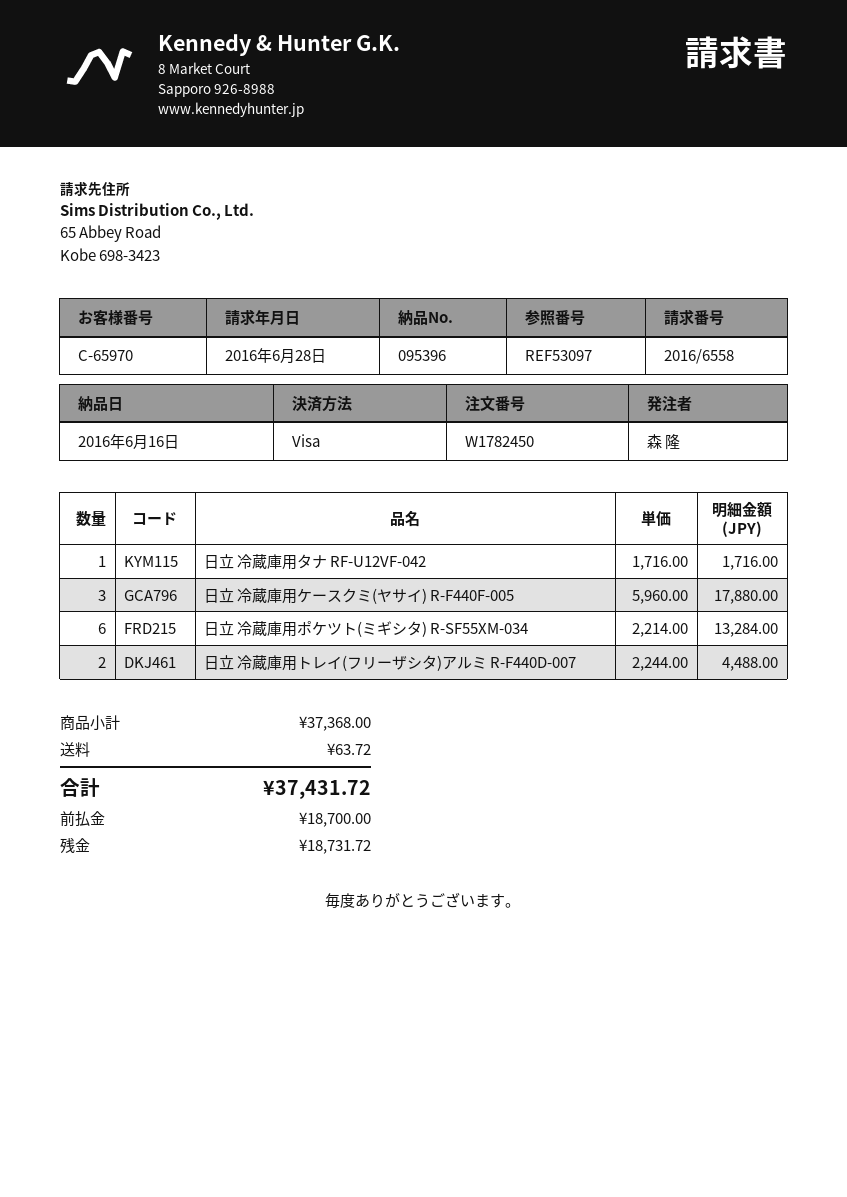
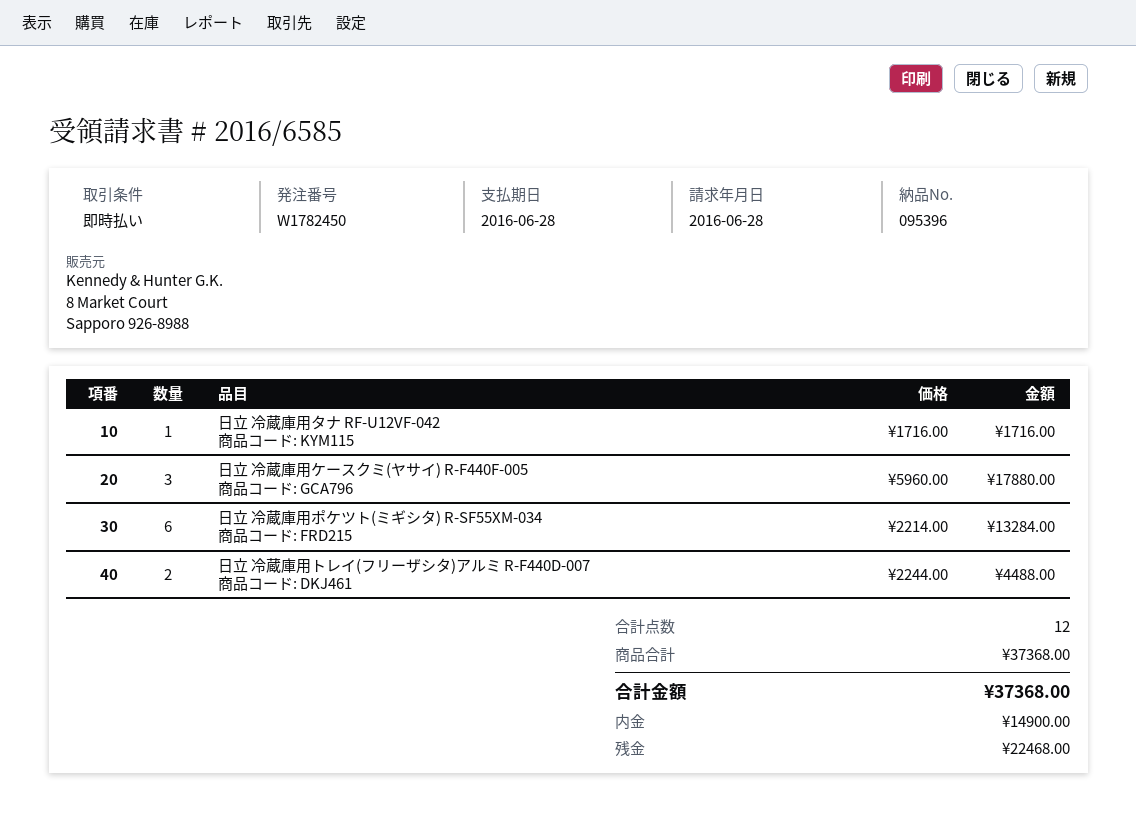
invoice number: 2016/6558 -> 2016/6585
shipping: 63.72 -> none
total: 37431.72 -> 37368.00
deposit: 18700.00 -> 14900.00
balance: 18731.72 -> 22468.00

